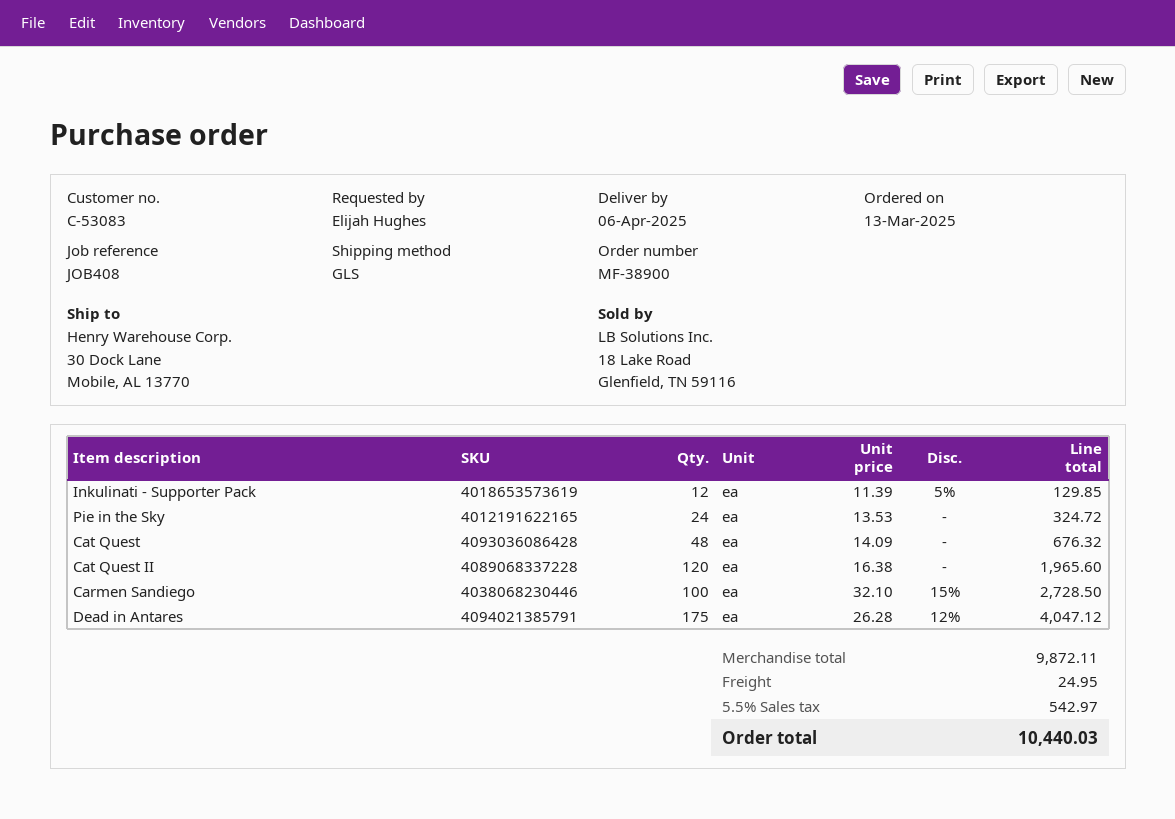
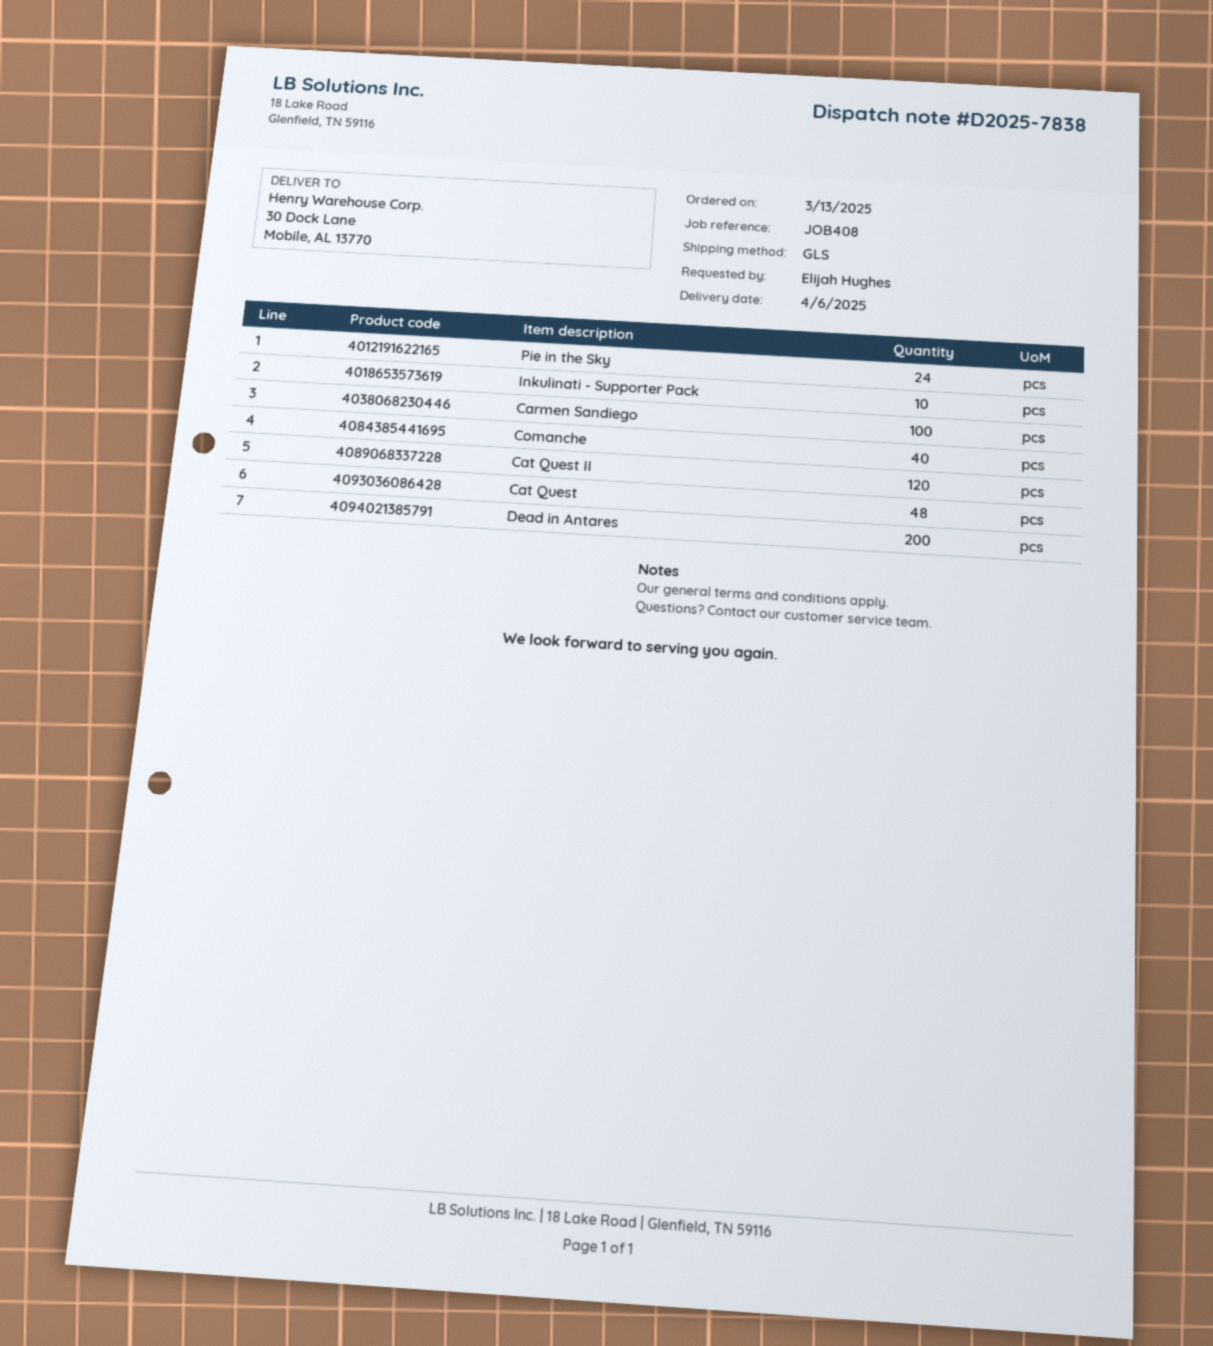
Inkulinati - Supporter Pack: 12 -> 10
Dead in Antares: 175 -> 200
Comanche: none -> 40

